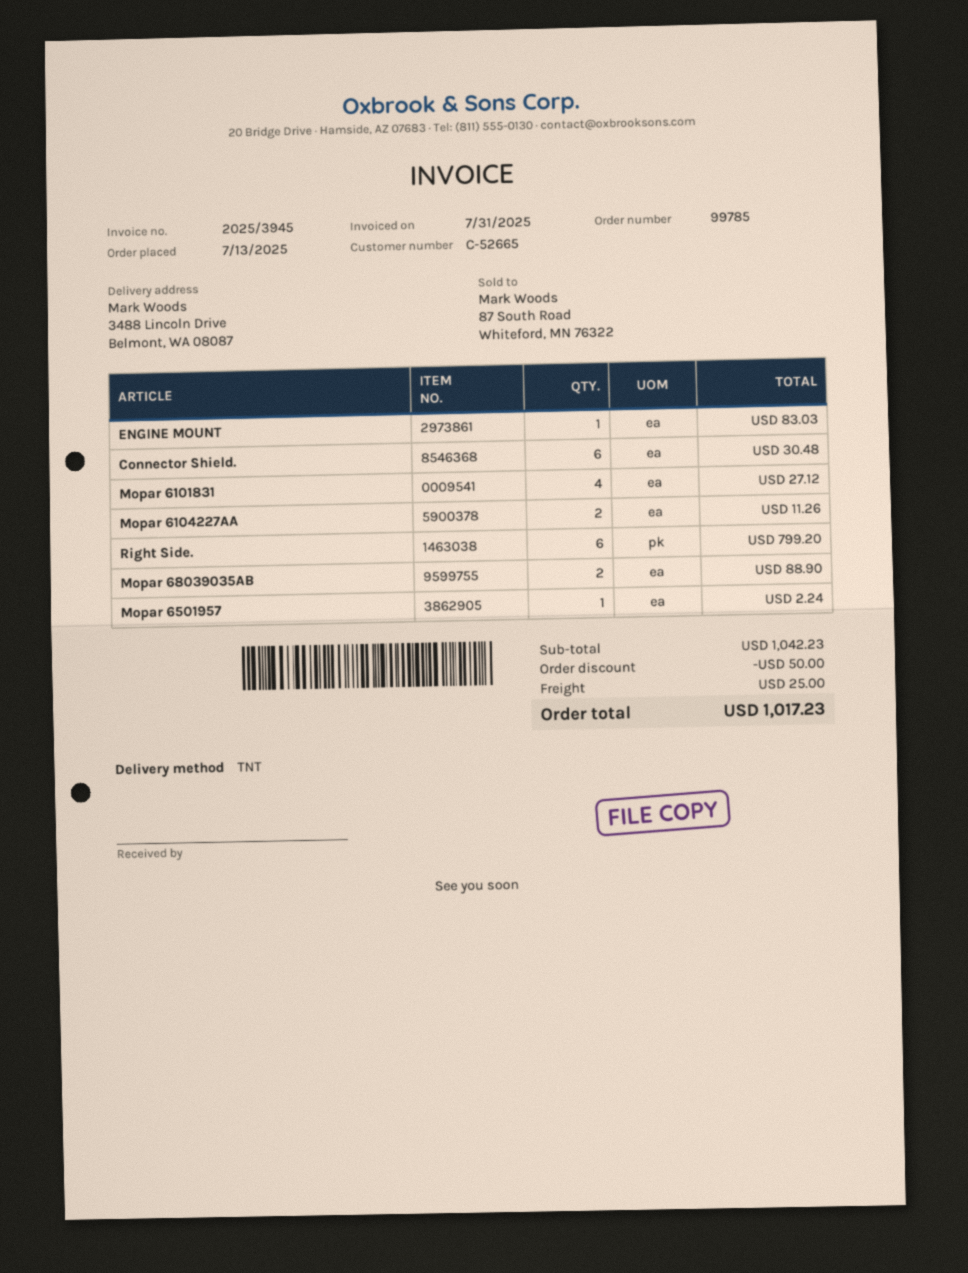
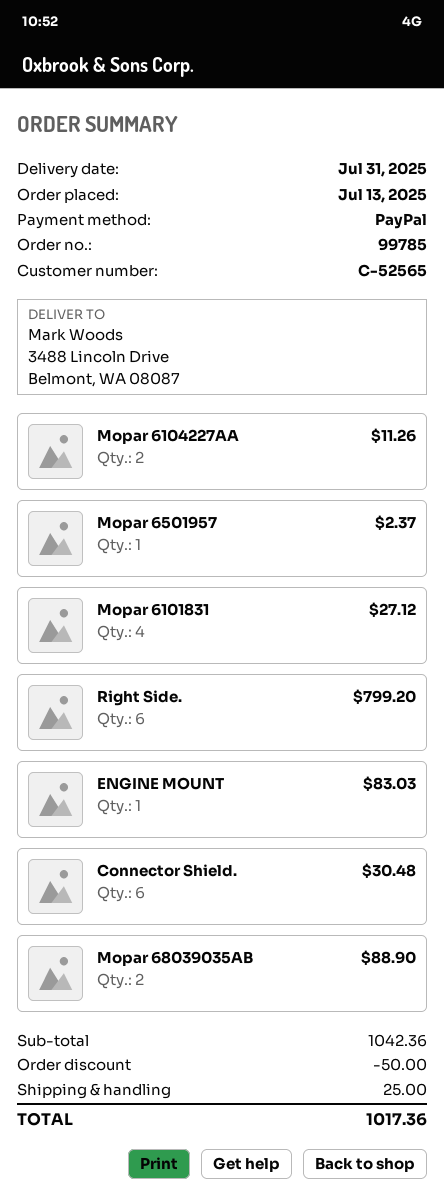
customer number: C-52665 -> C-52565
Mopar 6501957: 1 for 2.24 -> 1 for 2.37
subtotal: 1042.23 -> 1042.36
total: 1017.23 -> 1017.36

